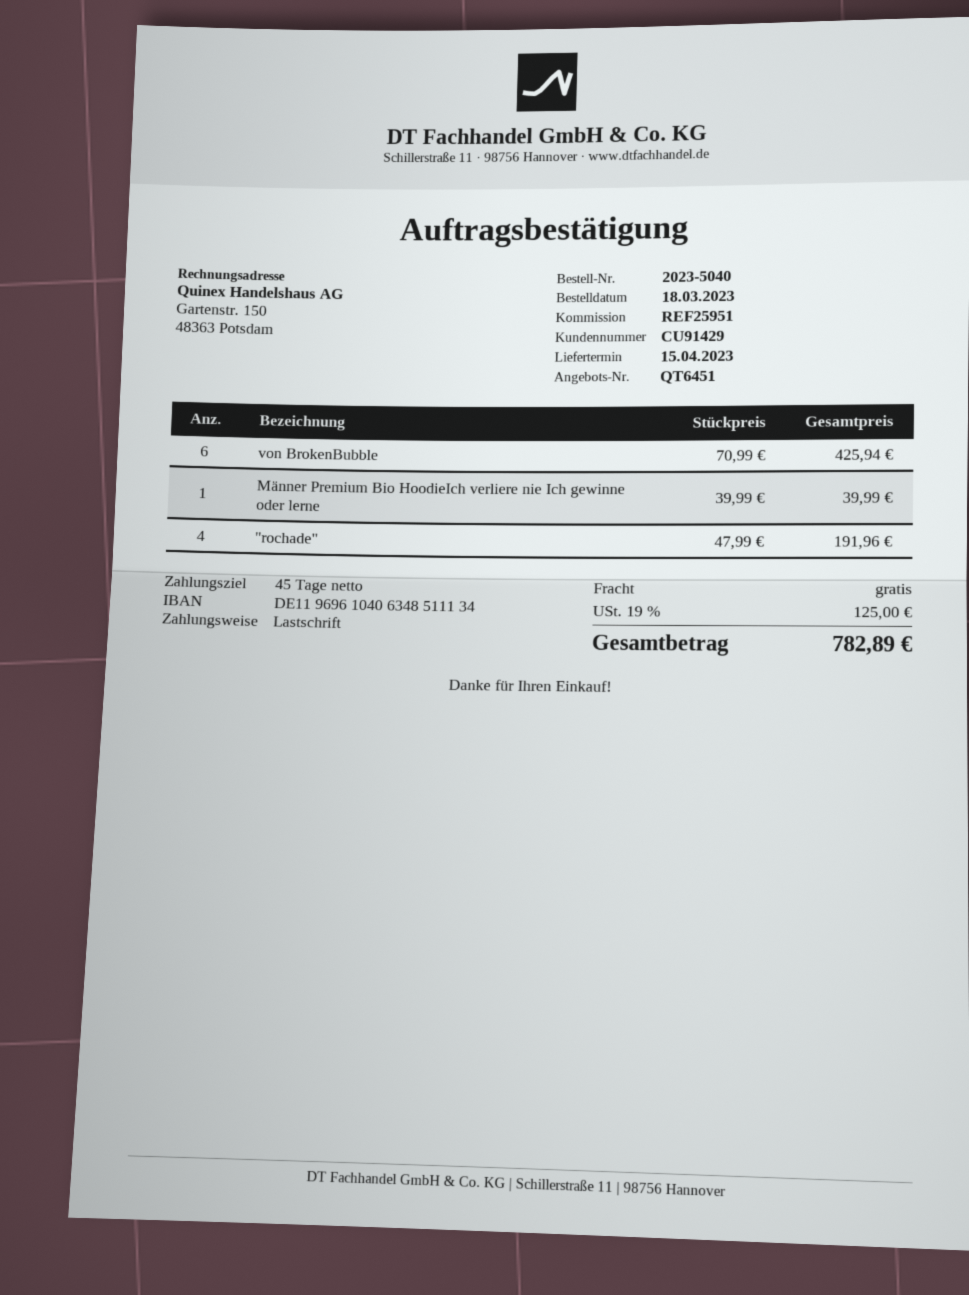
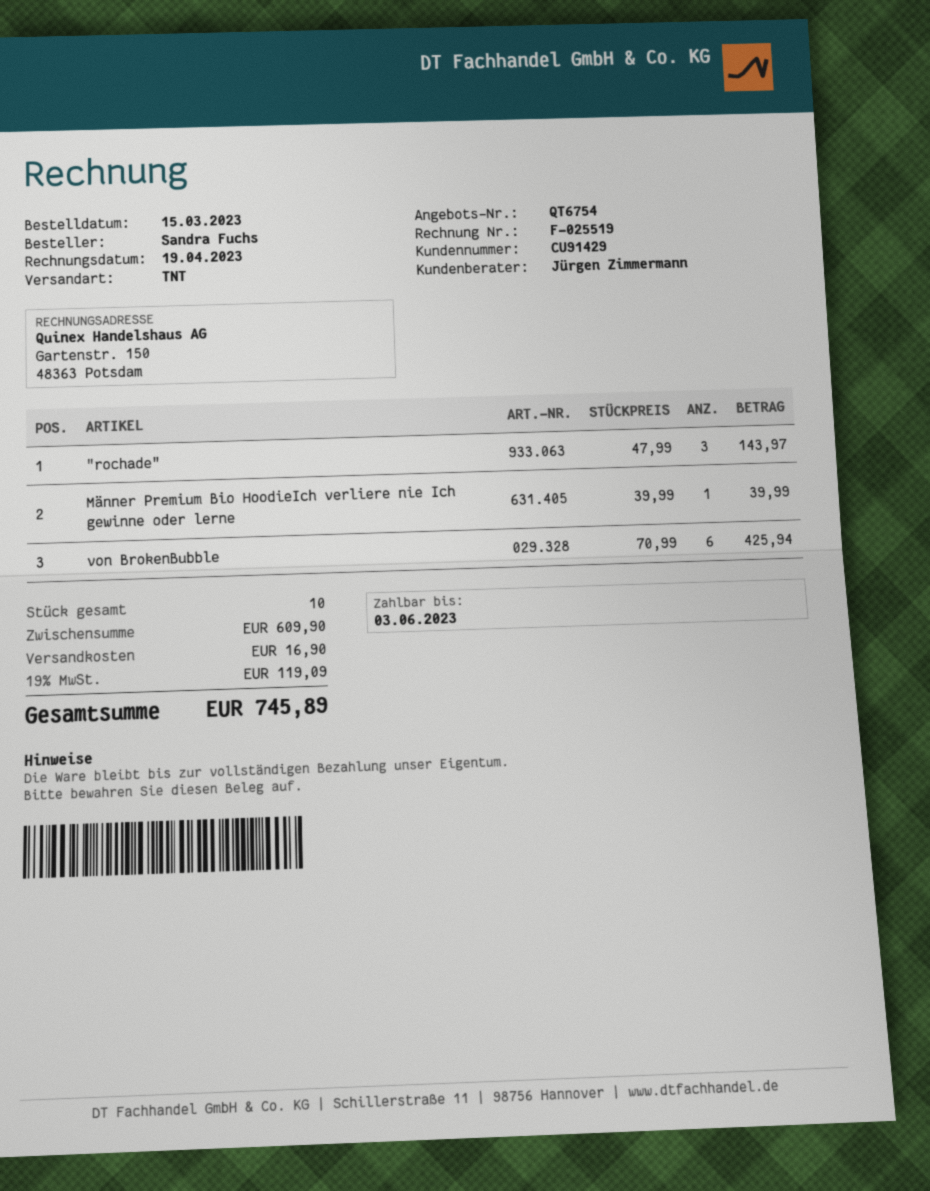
quote number: QT6451 -> QT6754
order date: 2023-03-18 -> 2023-03-15
"rochade": 4 x 47.99 = 191.96 -> 3 x 47.99 = 143.97
shipping: 0.00 -> 16.90
tax: 19% = 125.00 -> 19% = 119.09
total: 782.89 -> 745.89

